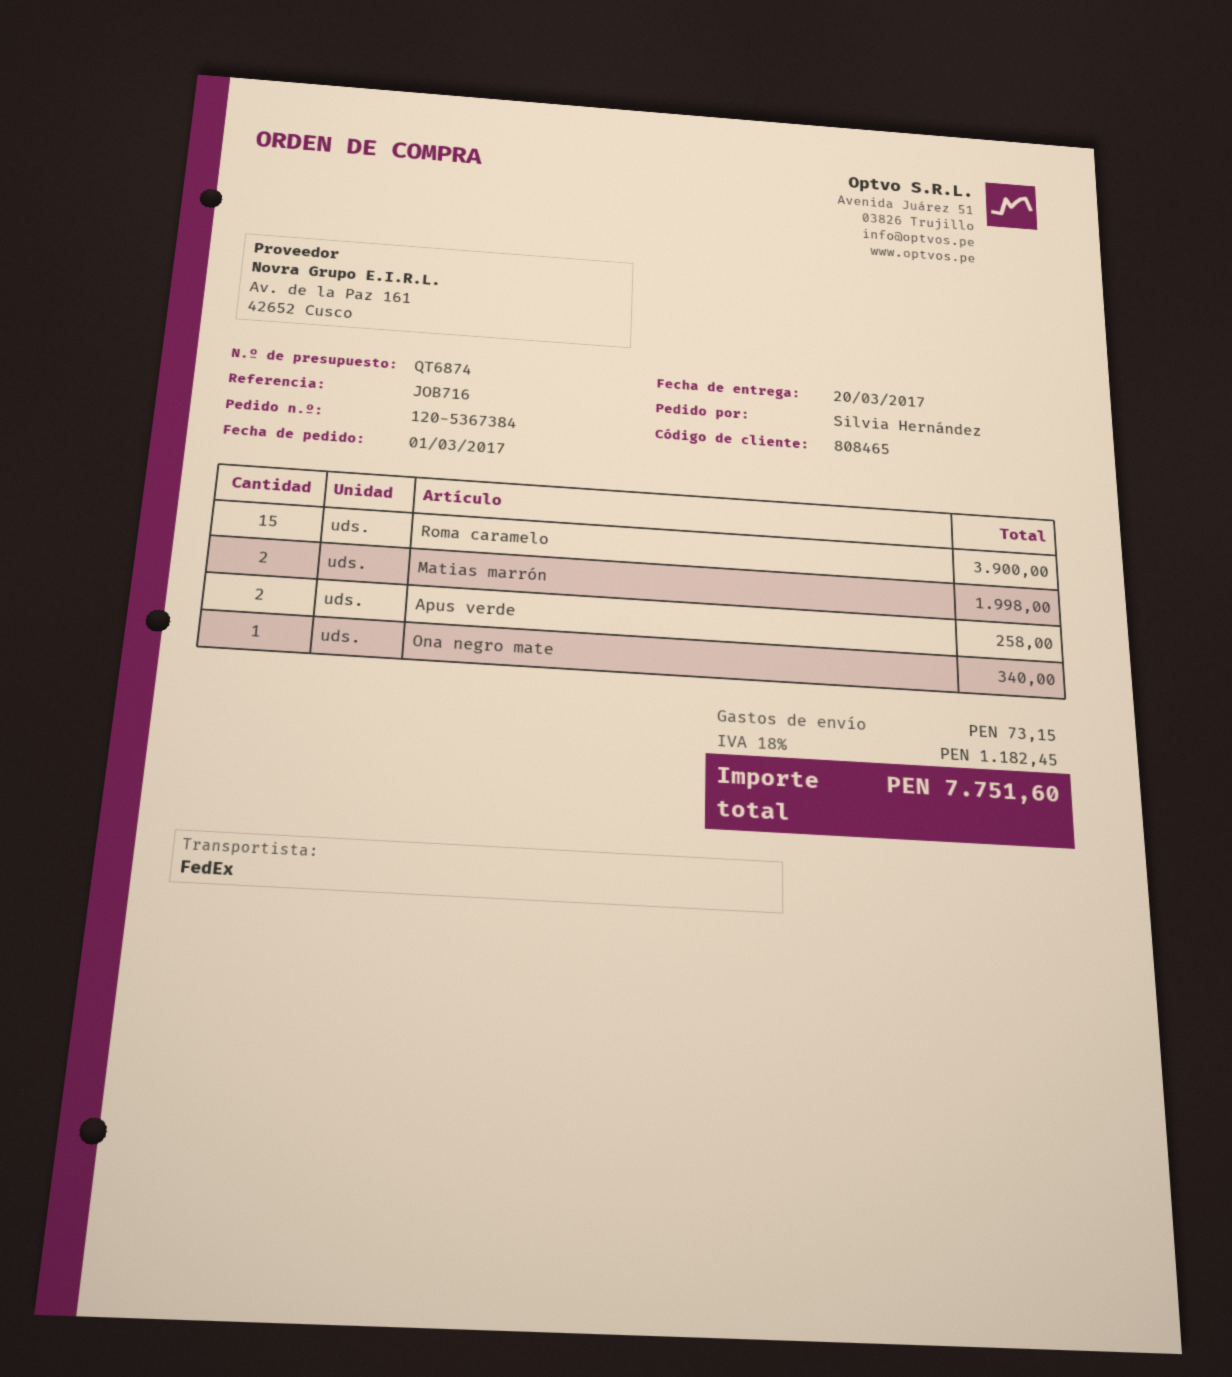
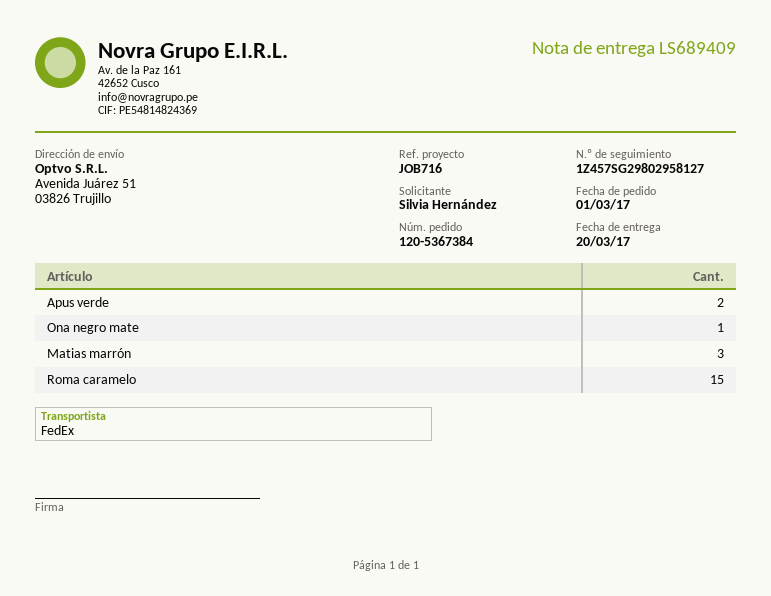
Matias marrón: 2 -> 3

